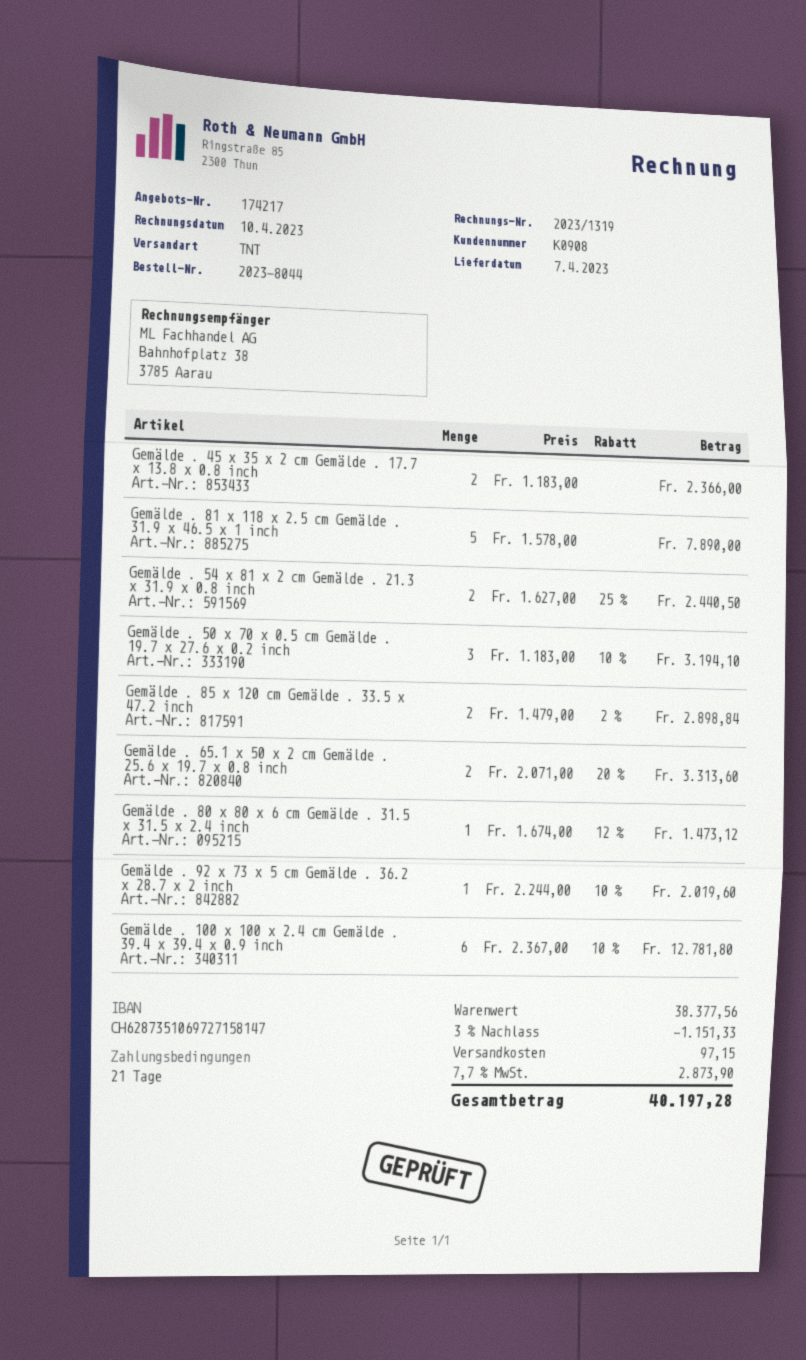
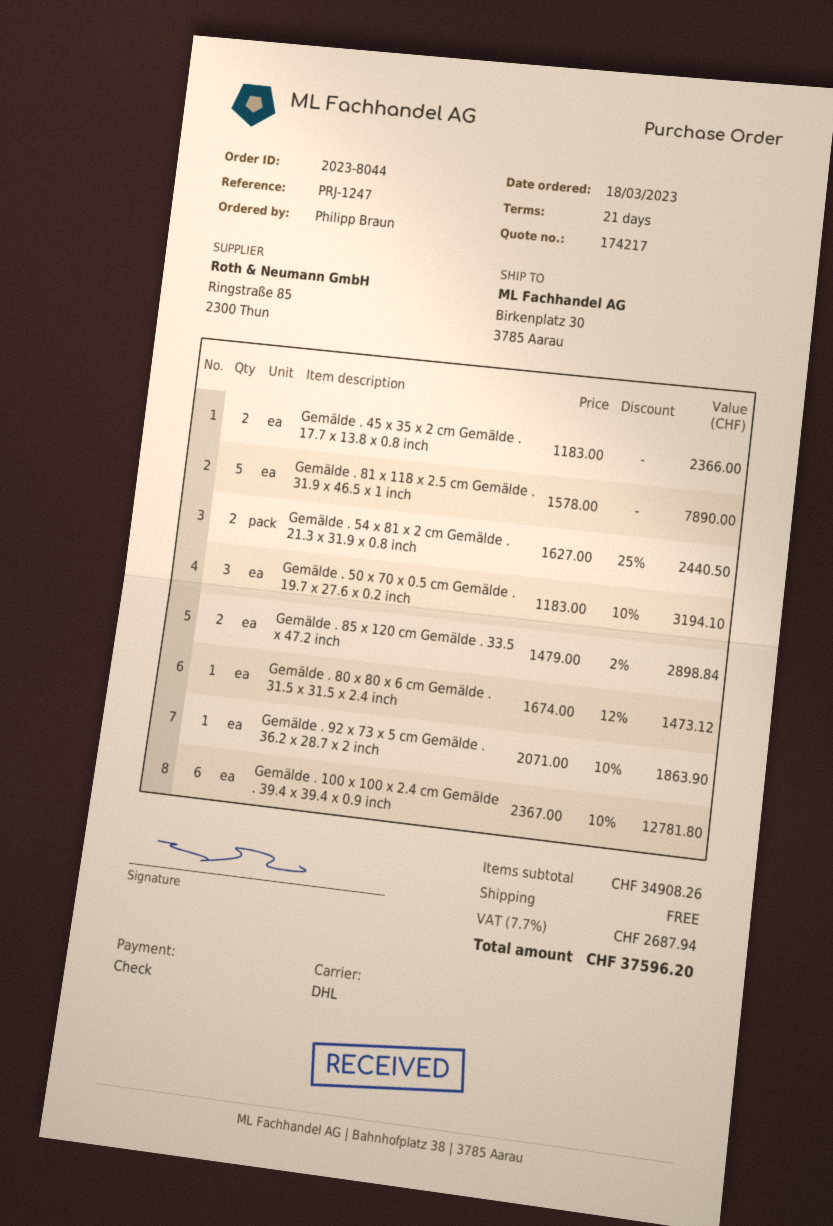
shipping method: TNT -> DHL
Gemälde . 65.1 x 50 x 2 cm Gemälde . 25.6 x 19.7 x 0.8 inch: 2 x 2071.00 - 20% = 3313.60 -> none
Gemälde . 92 x 73 x 5 cm Gemälde . 36.2 x 28.7 x 2 inch: 1 x 2244.00 - 10% = 2019.60 -> 1 x 2071.00 - 10% = 1863.90
subtotal: 38377.56 -> 34908.26
discount: 3% = 1151.33 -> none
shipping: 97.15 -> 0.00
tax: 7.7% = 2873.90 -> 7.7% = 2687.94
total: 40197.28 -> 37596.20

